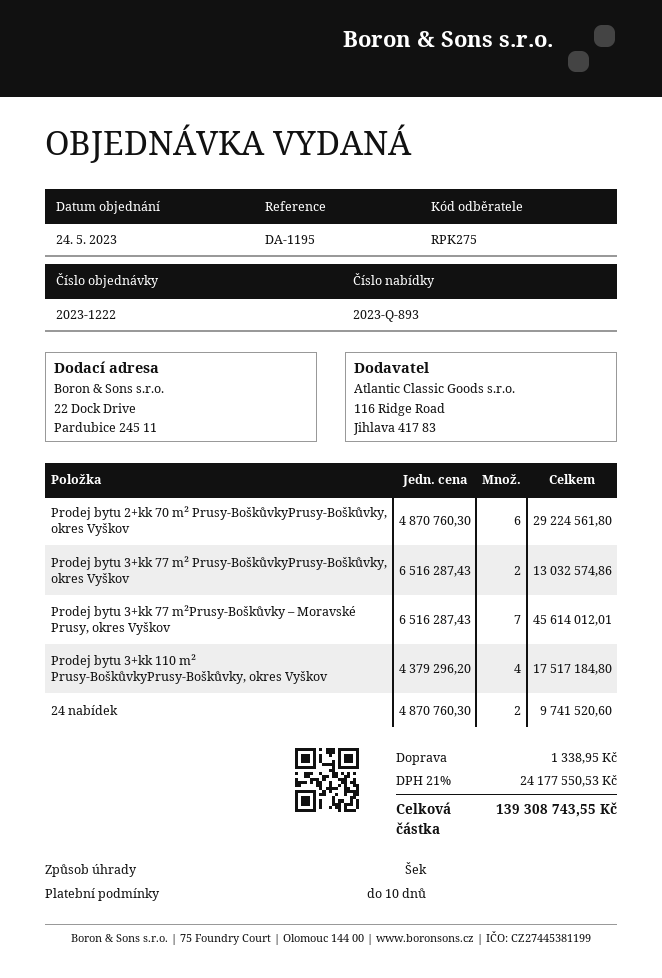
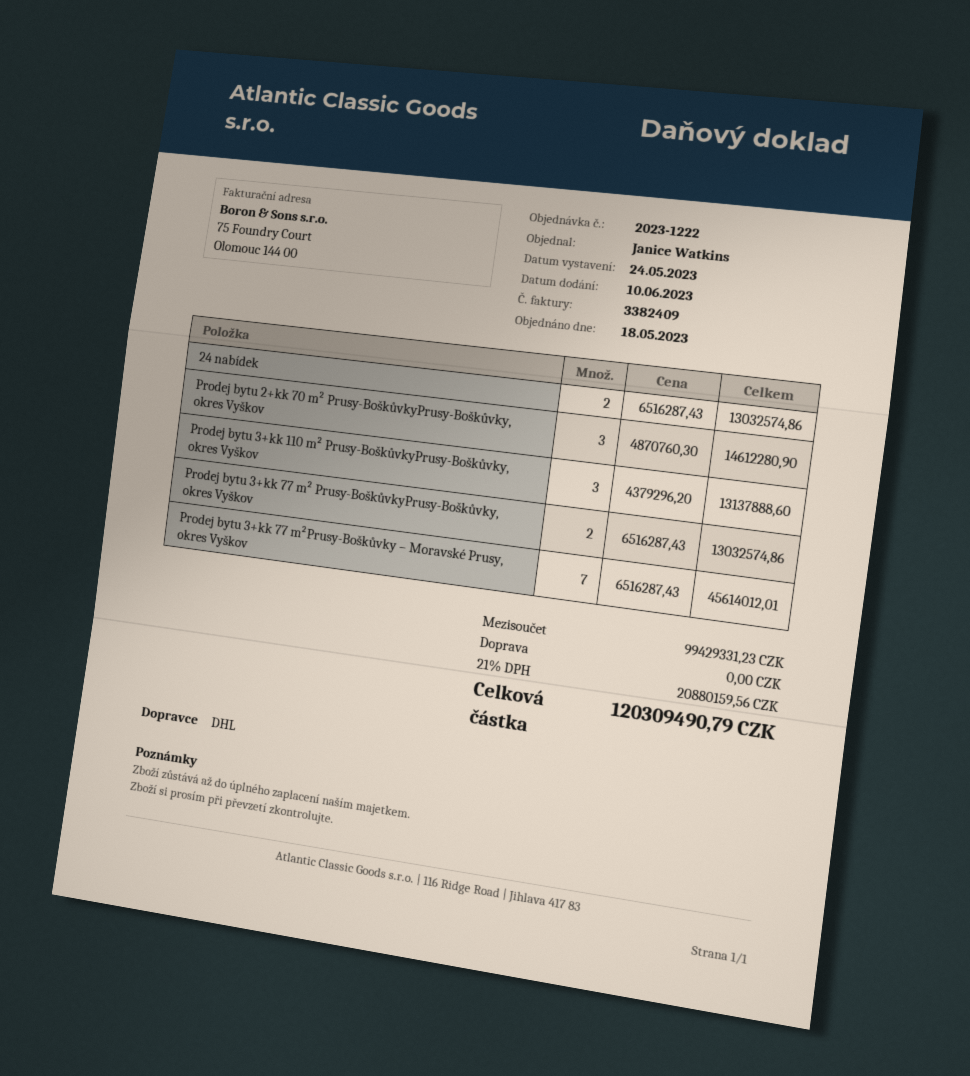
order date: 2023-05-24 -> 2023-05-18
Prodej bytu 2+kk 70 m² Prusy-BoškůvkyPrusy-Boškůvky, okres Vyškov: 6 x 4870760.30 = 29224561.80 -> 3 x 4870760.30 = 14612280.90
Prodej bytu 3+kk 110 m² Prusy-BoškůvkyPrusy-Boškůvky, okres Vyškov: 4 x 4379296.20 = 17517184.80 -> 3 x 4379296.20 = 13137888.60
24 nabídek: 2 x 4870760.30 = 9741520.60 -> 2 x 6516287.43 = 13032574.86
shipping: 1338.95 -> 0.00
tax: 21% = 24177550.53 -> 21% = 20880159.56
total: 139308743.55 -> 120309490.79

